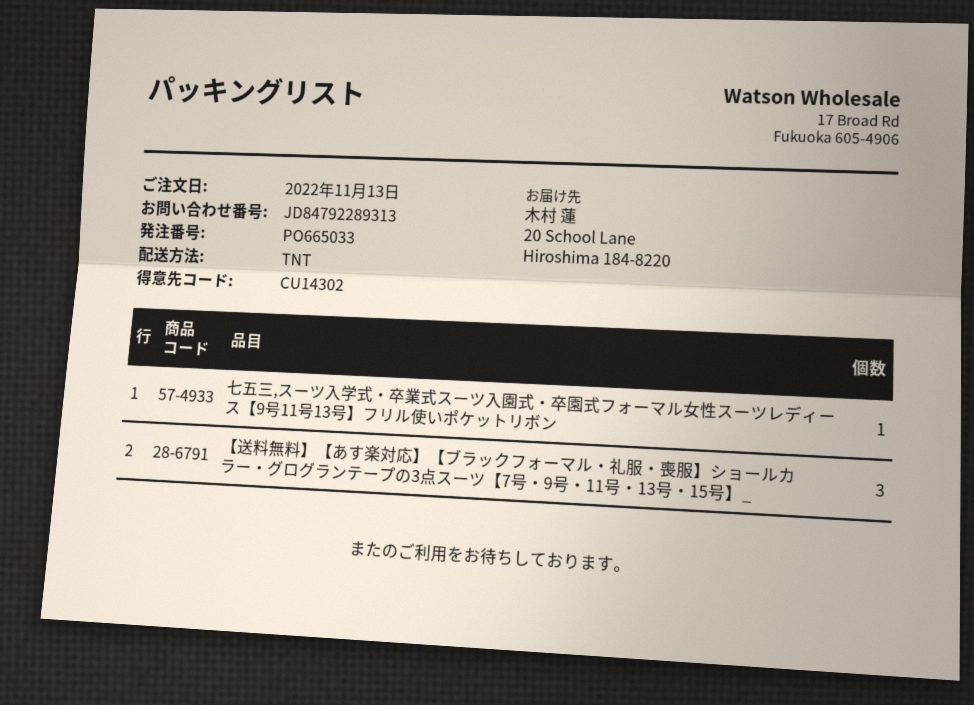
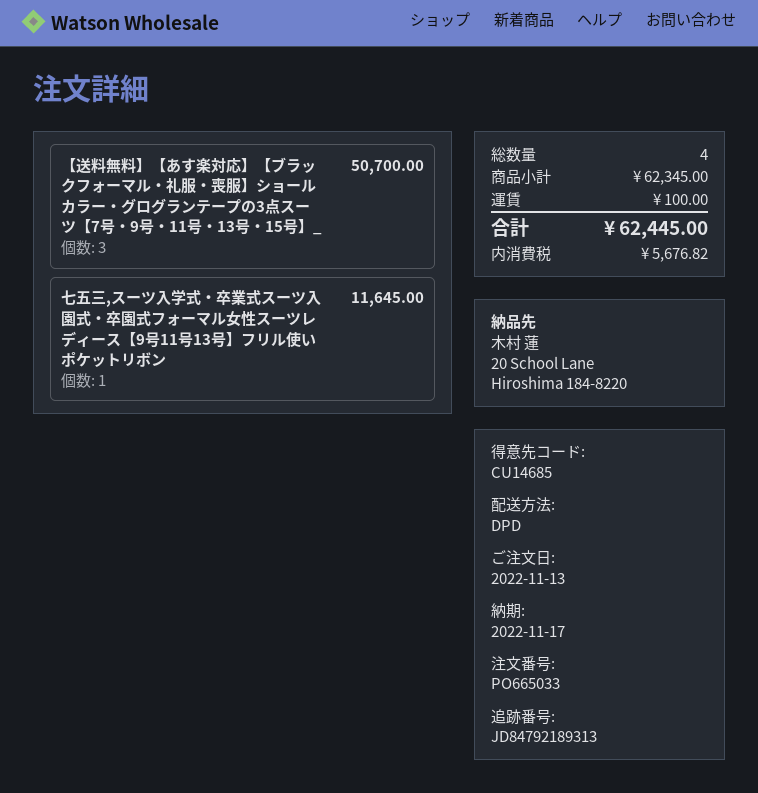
customer number: CU14302 -> CU14685
shipping method: TNT -> DPD
tracking number: JD84792289313 -> JD84792189313

